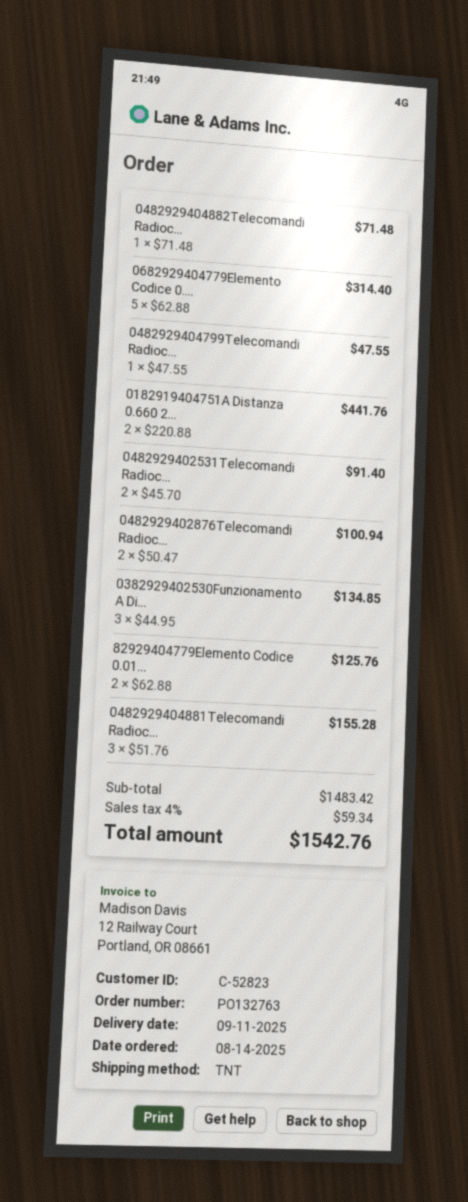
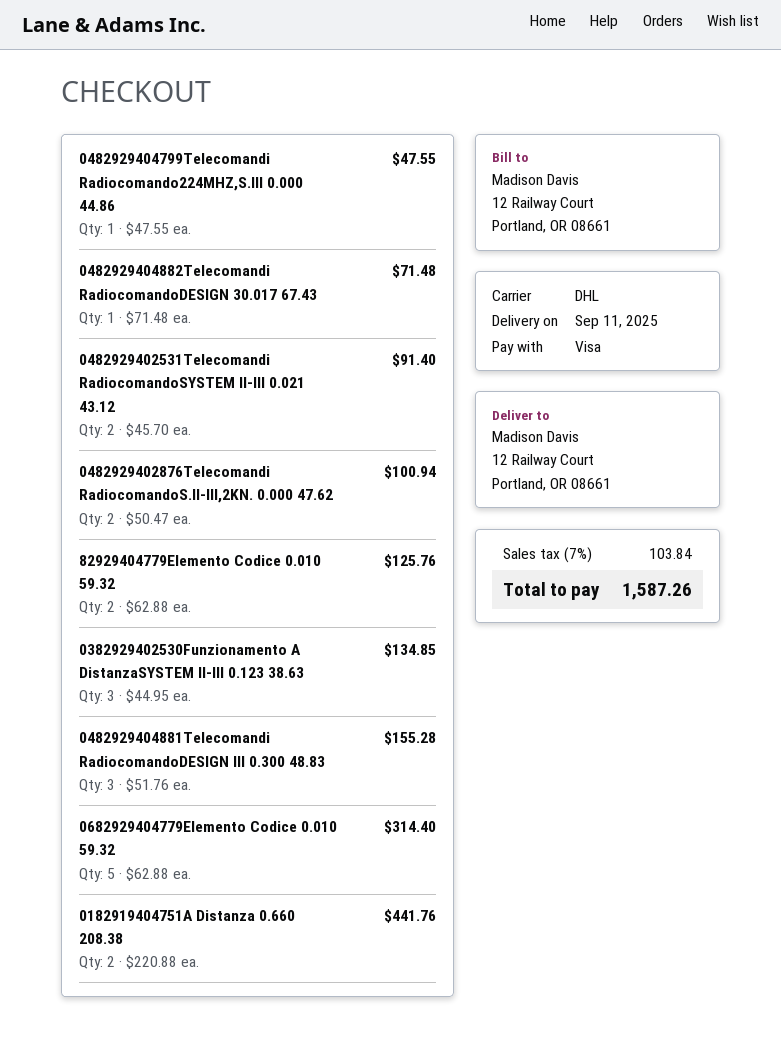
shipping method: TNT -> DHL
tax: 4% = 59.34 -> 7% = 103.84
total: 1542.76 -> 1587.26

